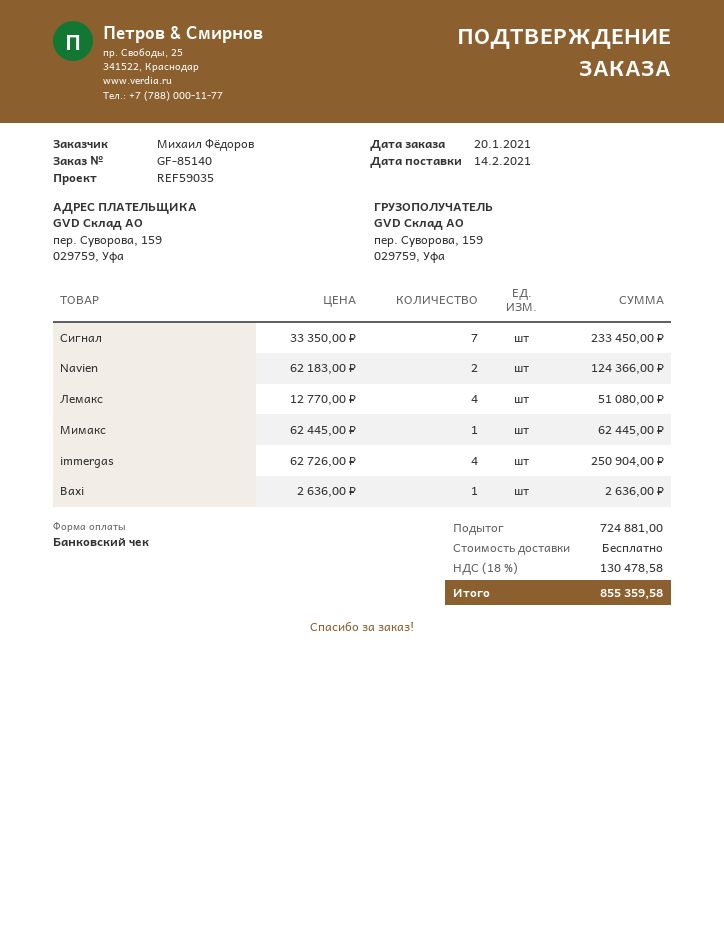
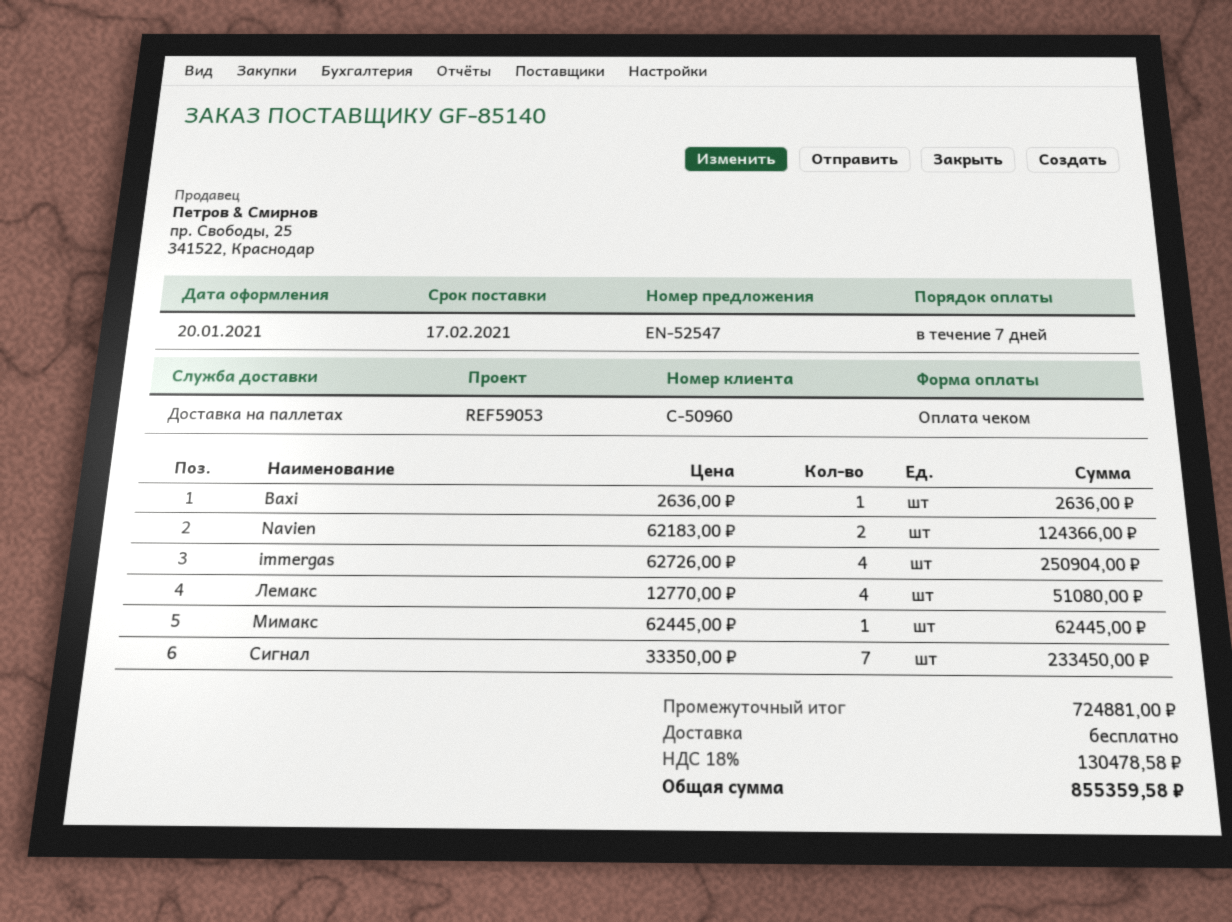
delivery date: 2021-02-14 -> 2021-02-17
reference: REF59035 -> REF59053

